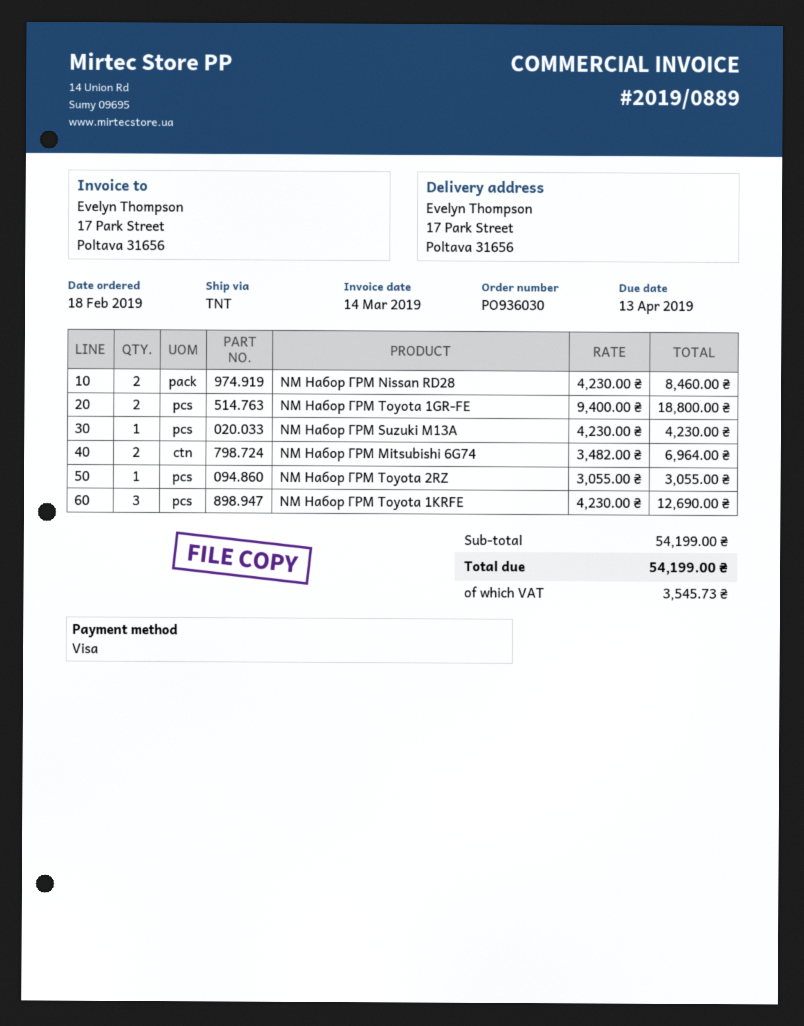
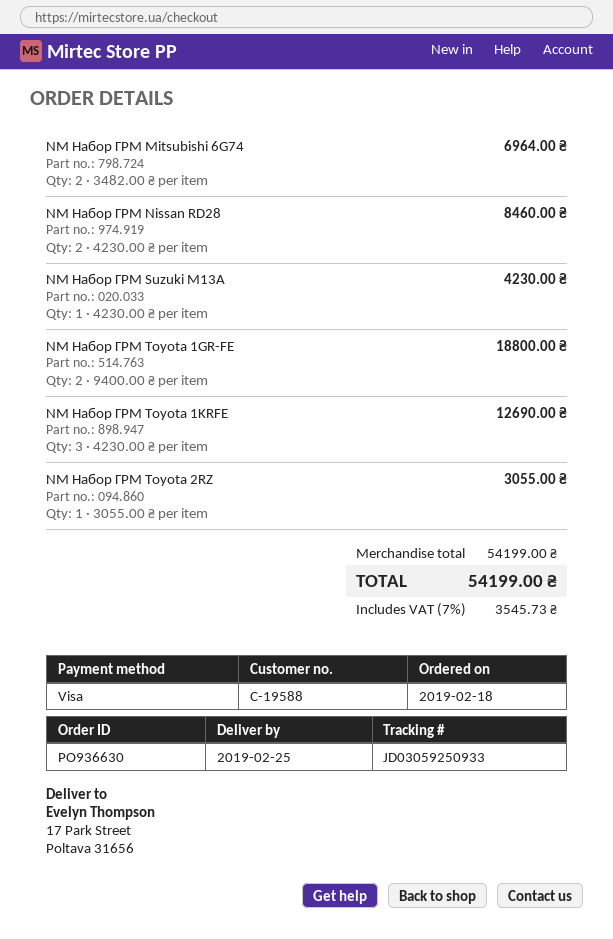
order number: PO936030 -> PO936630

